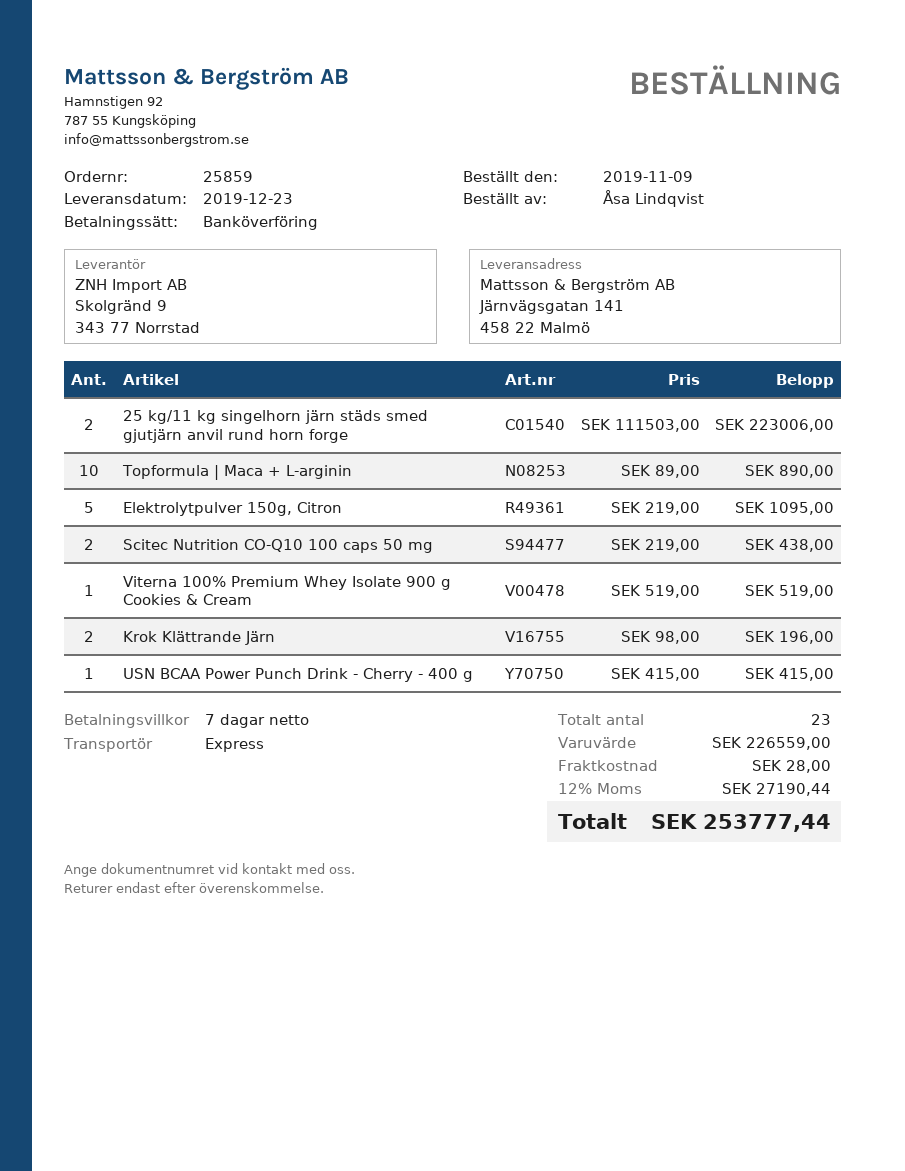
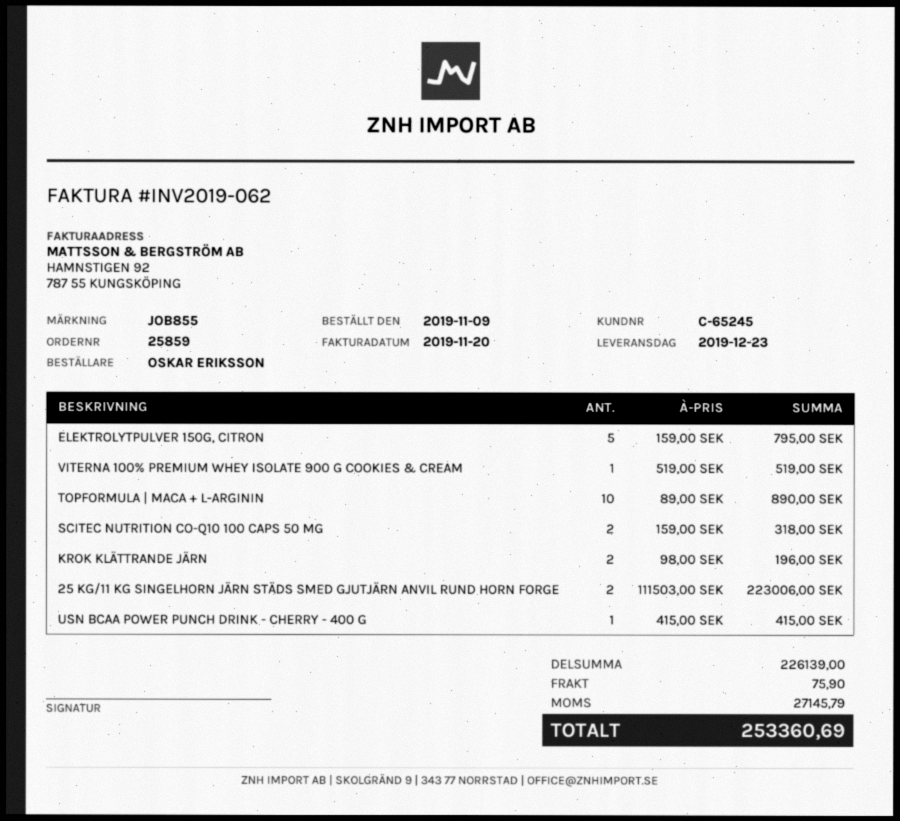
ordered by: Åsa Lindqvist -> OSKAR ERIKSSON
Elektrolytpulver 150g, Citron: 5 x 219.00 = 1095.00 -> 5 x 159.00 = 795.00
Scitec Nutrition CO-Q10 100 caps 50 mg: 2 x 219.00 = 438.00 -> 2 x 159.00 = 318.00
subtotal: 226559.00 -> 226139.00
shipping: 28.00 -> 75.90
tax: 27190.44 -> 27145.79
total: 253777.44 -> 253360.69

